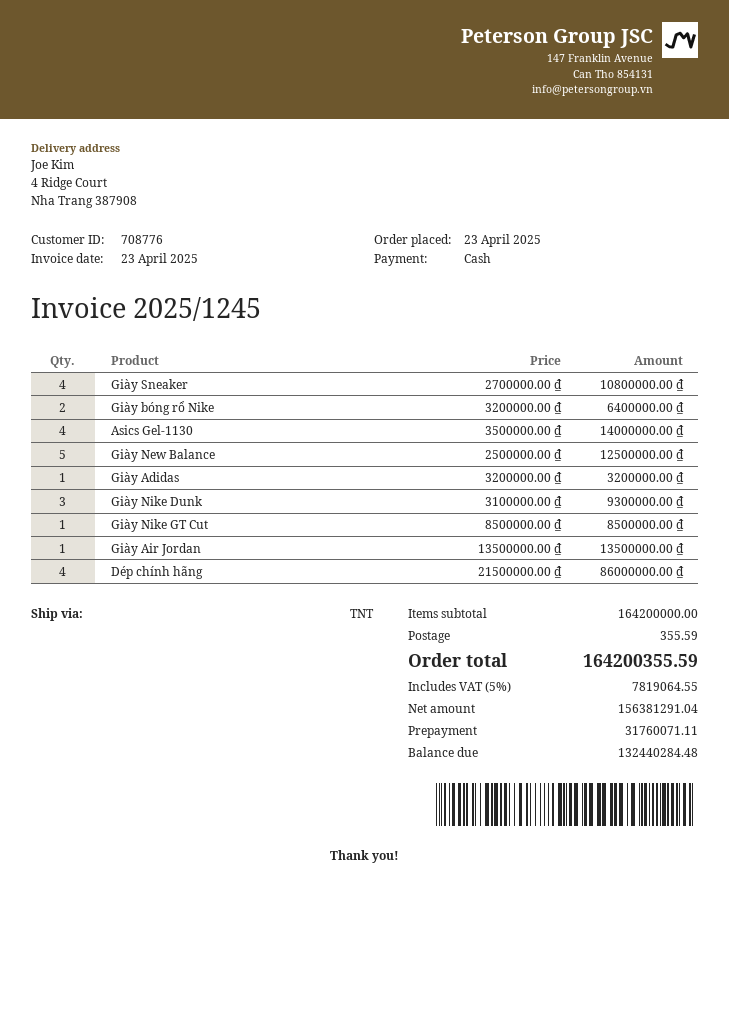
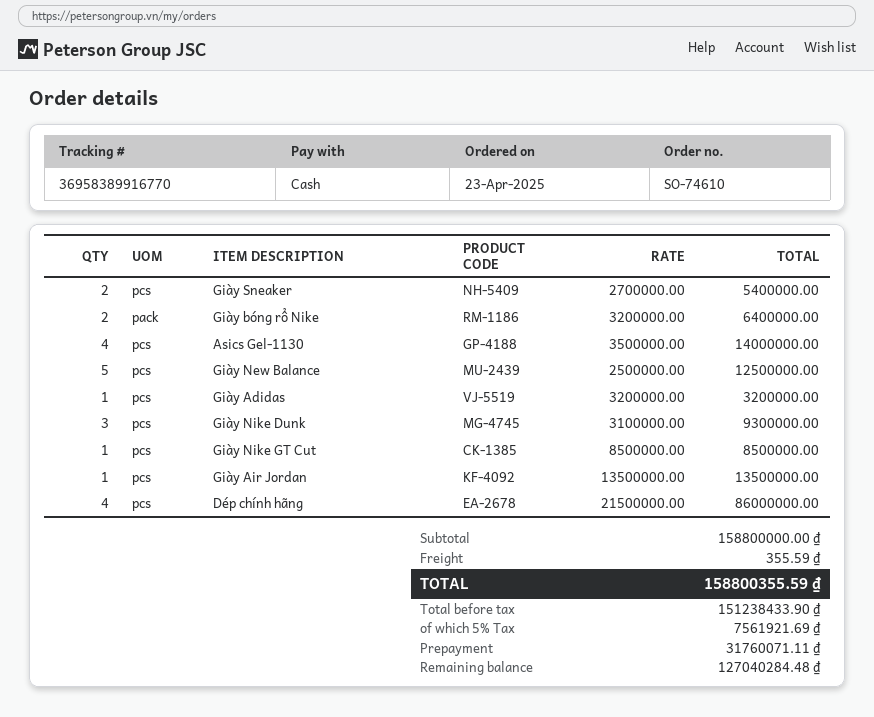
Giày Sneaker: 4 x 2700000.00 = 10800000.00 -> 2 x 2700000.00 = 5400000.00
subtotal: 164200000.00 -> 158800000.00
net: 156381291.04 -> 151238433.90
tax: 5% = 7819064.55 -> 5% = 7561921.69
total: 164200355.59 -> 158800355.59
balance: 132440284.48 -> 127040284.48

